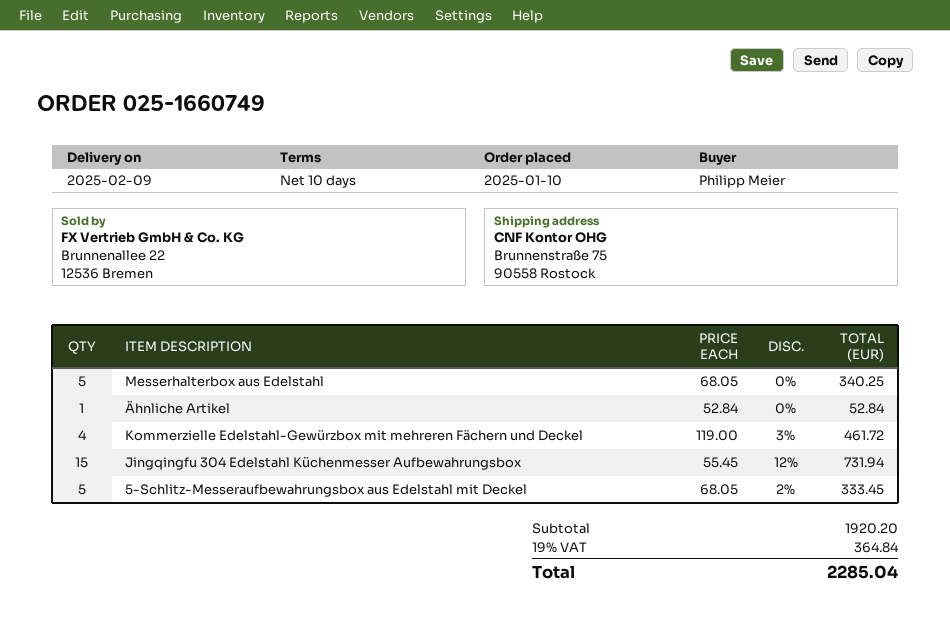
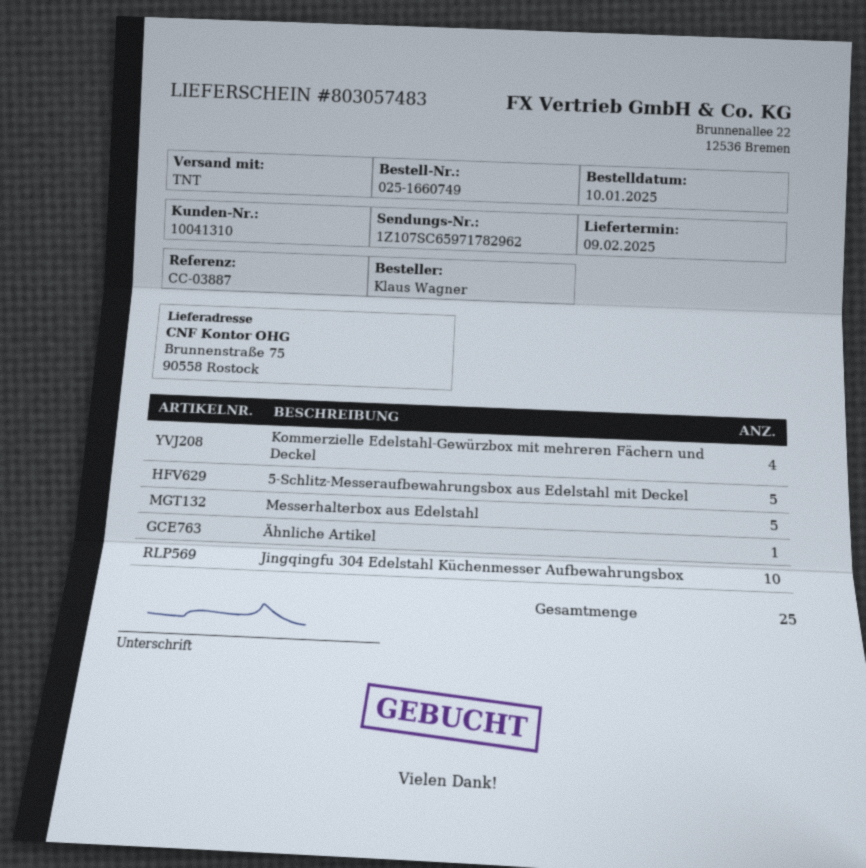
ordered by: Philipp Meier -> Klaus Wagner
Jingqingfu 304 Edelstahl Küchenmesser Aufbewahrungsbox: 15 -> 10

